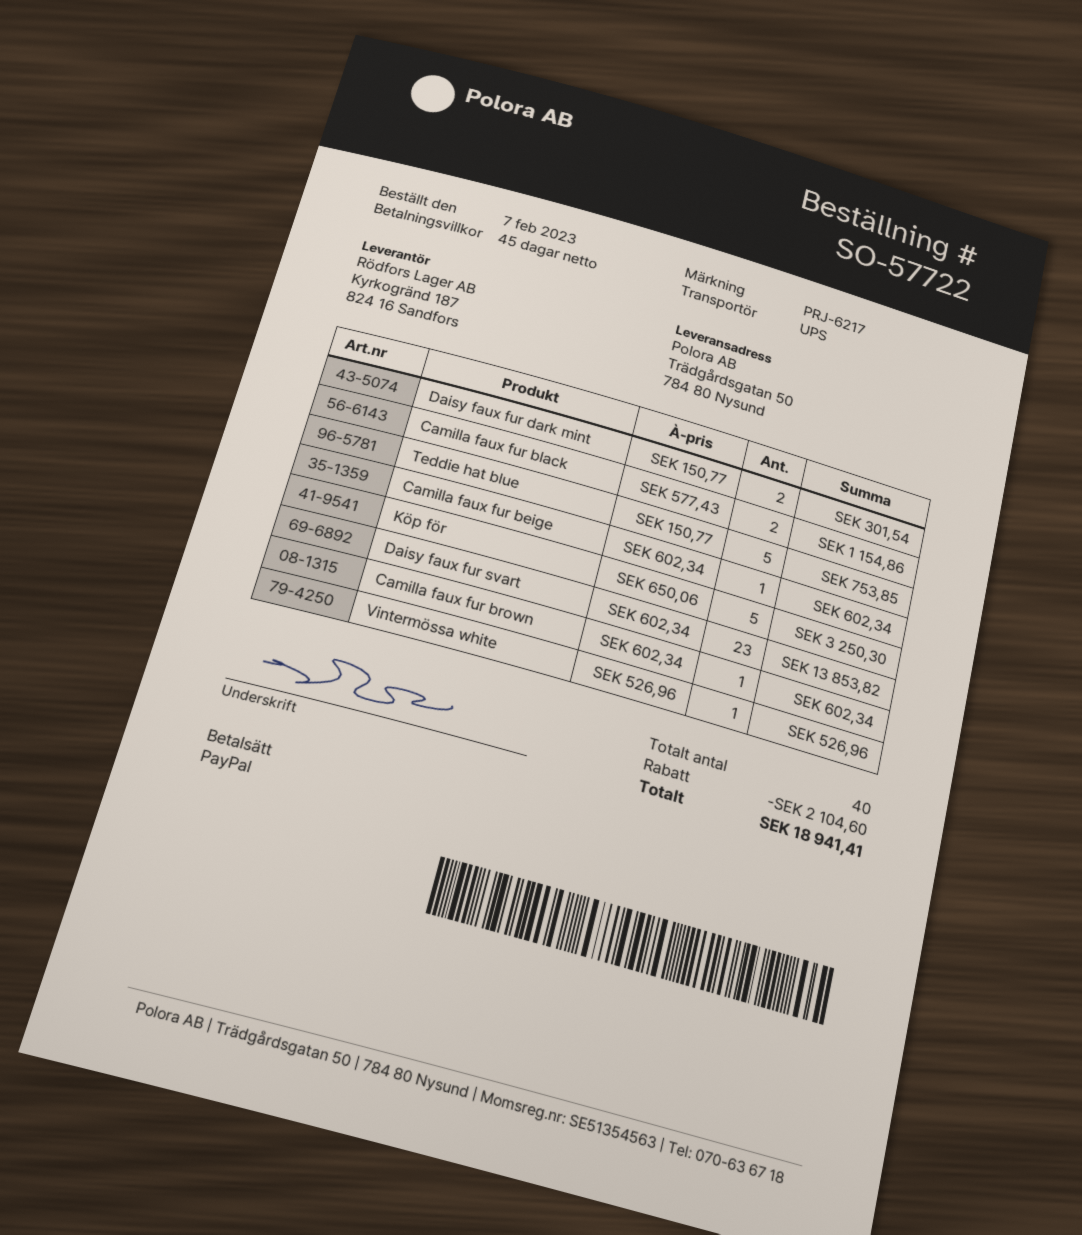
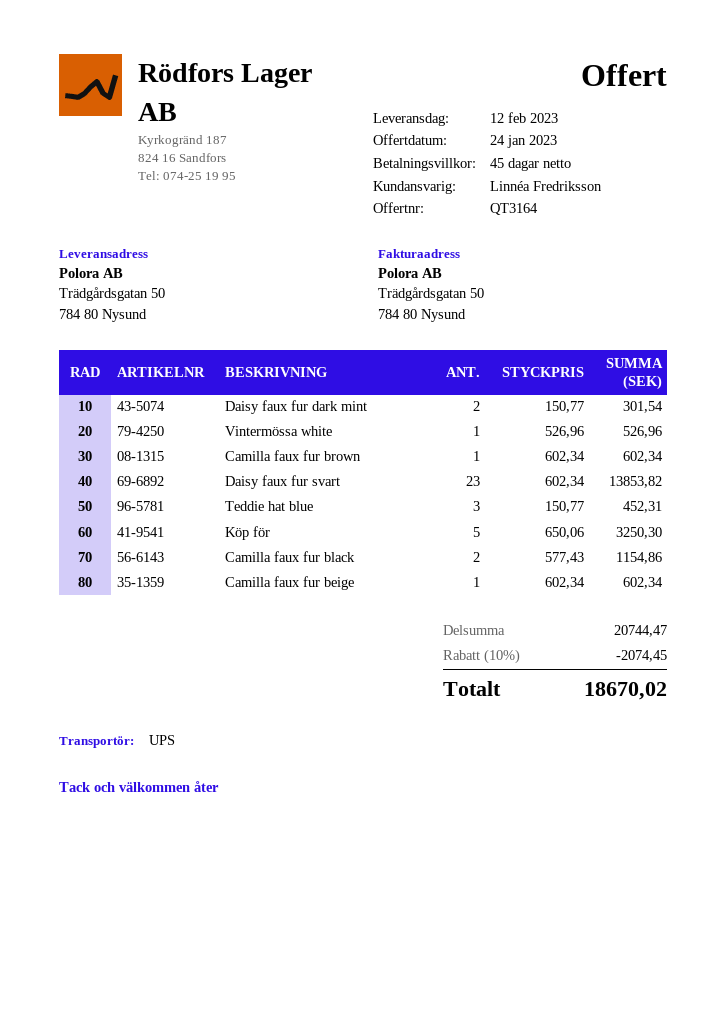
Teddie hat blue: 5 x 150.77 = 753.85 -> 3 x 150.77 = 452.31
discount: 2104.60 -> 2074.45
total: 18941.41 -> 18670.02

